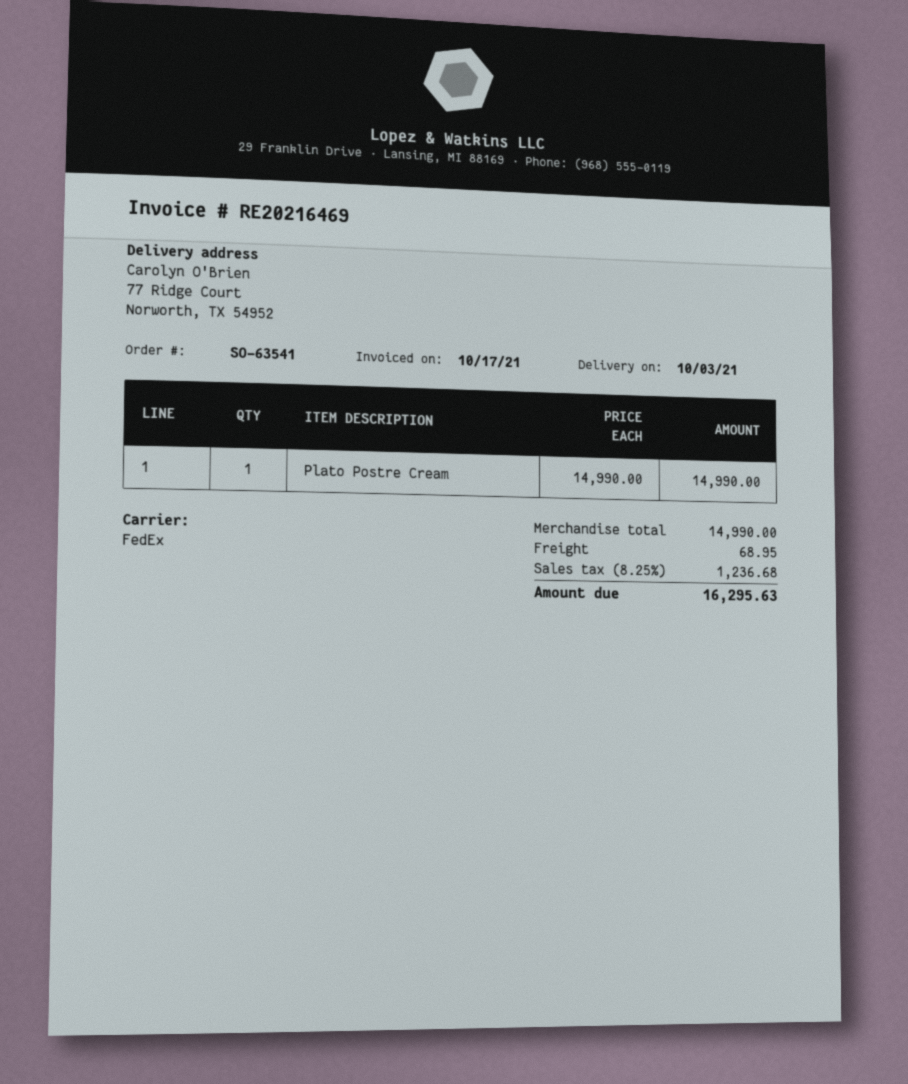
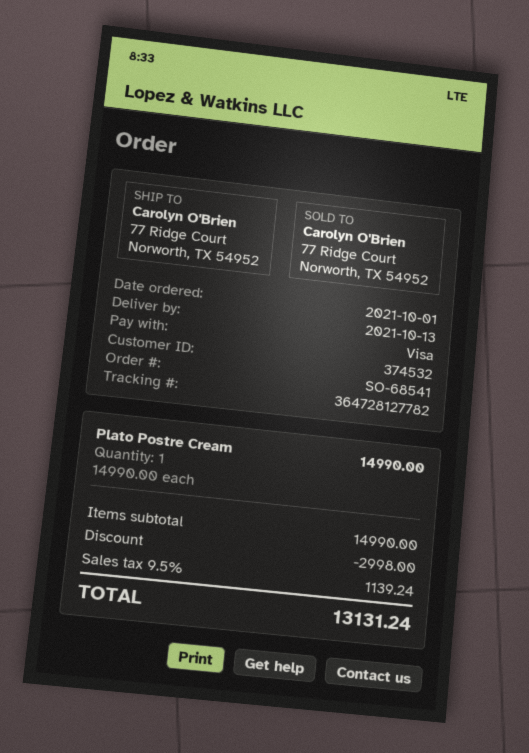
order number: SO-63541 -> SO-68541
delivery date: 2021-10-03 -> 2021-10-13
discount: none -> 2998.00
shipping: 68.95 -> none
tax: 8.25% = 1236.68 -> 9.5% = 1139.24
total: 16295.63 -> 13131.24

